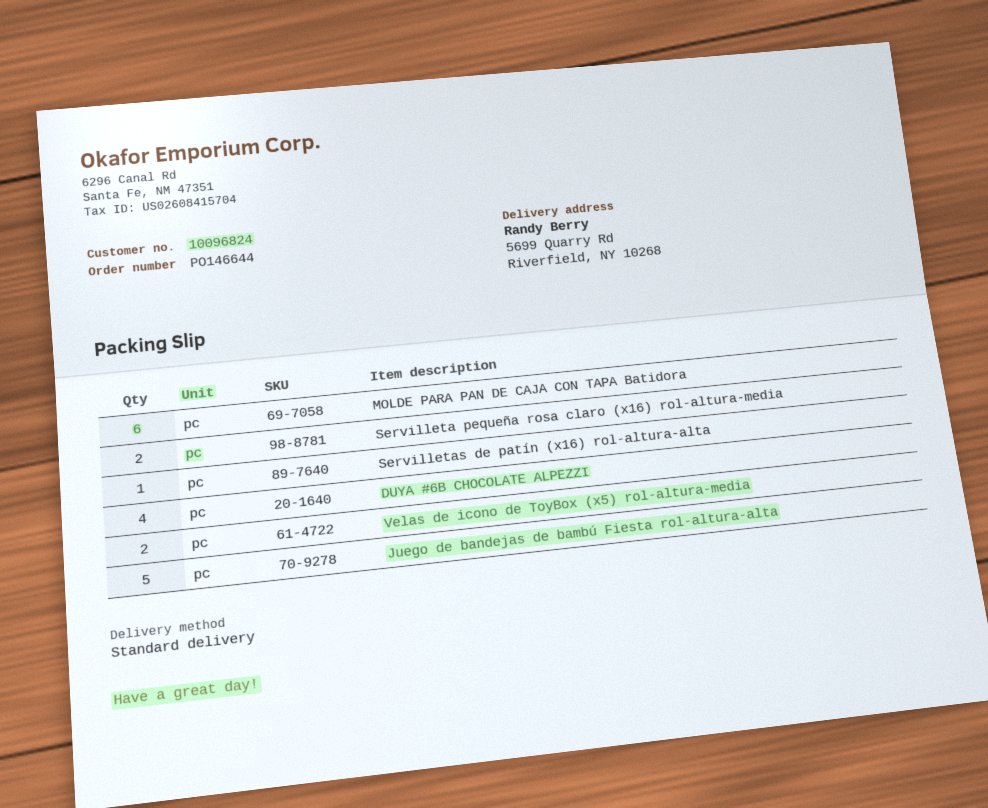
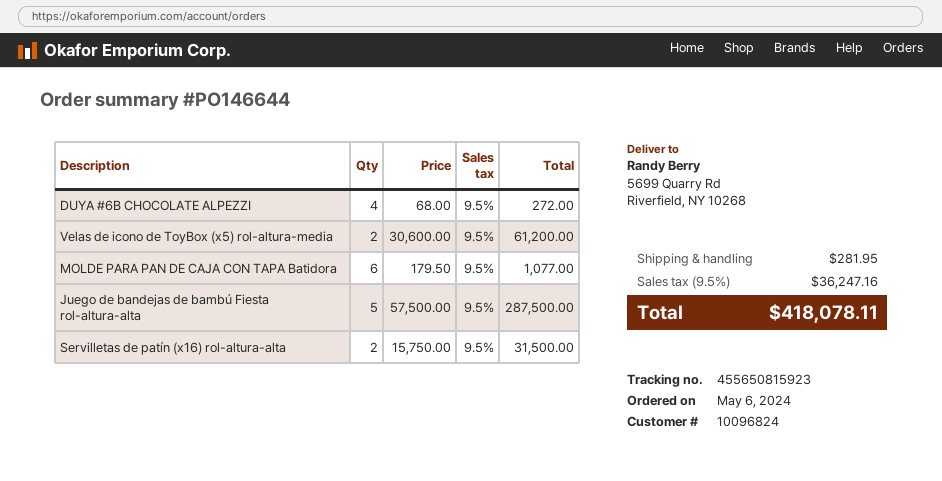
Servilleta pequeña rosa claro (x16) rol-altura-media: 2 -> none
Servilletas de patín (x16) rol-altura-alta: 1 -> 2

